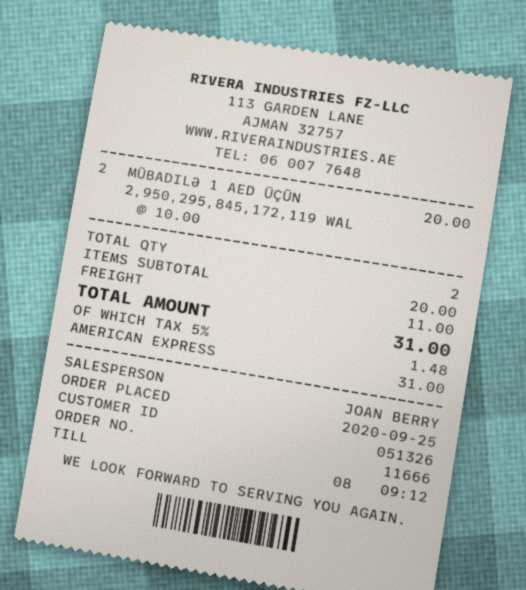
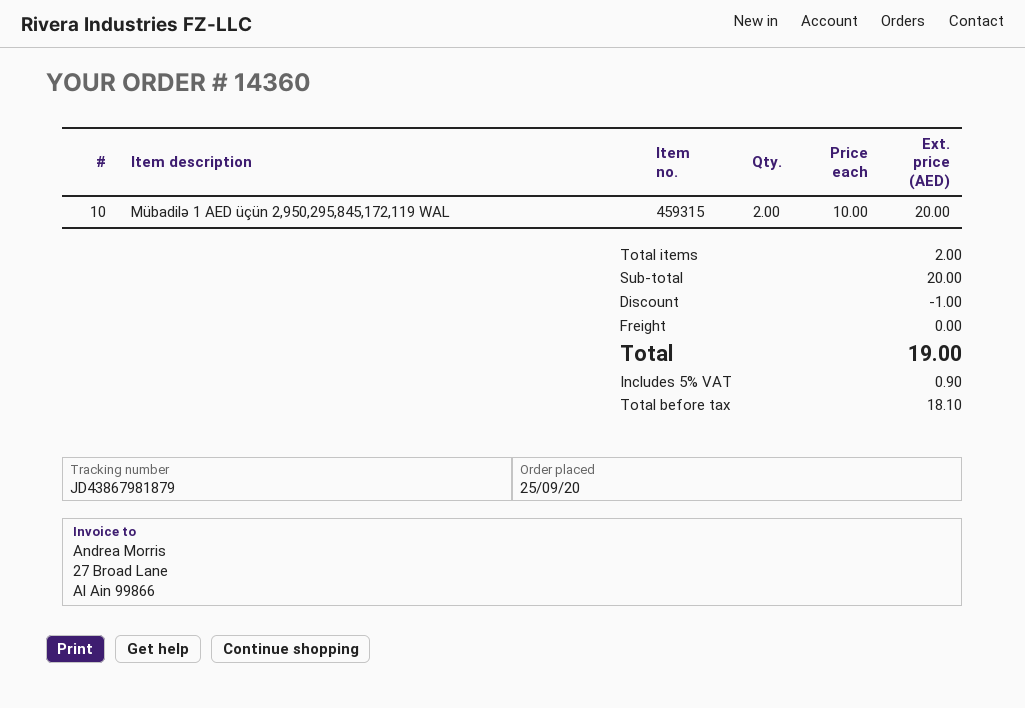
order number: 11666 -> 14360
discount: none -> 1.00
shipping: 11.00 -> 0.00
tax: 5% = 1.48 -> 5% = 0.90
total: 31.00 -> 19.00

